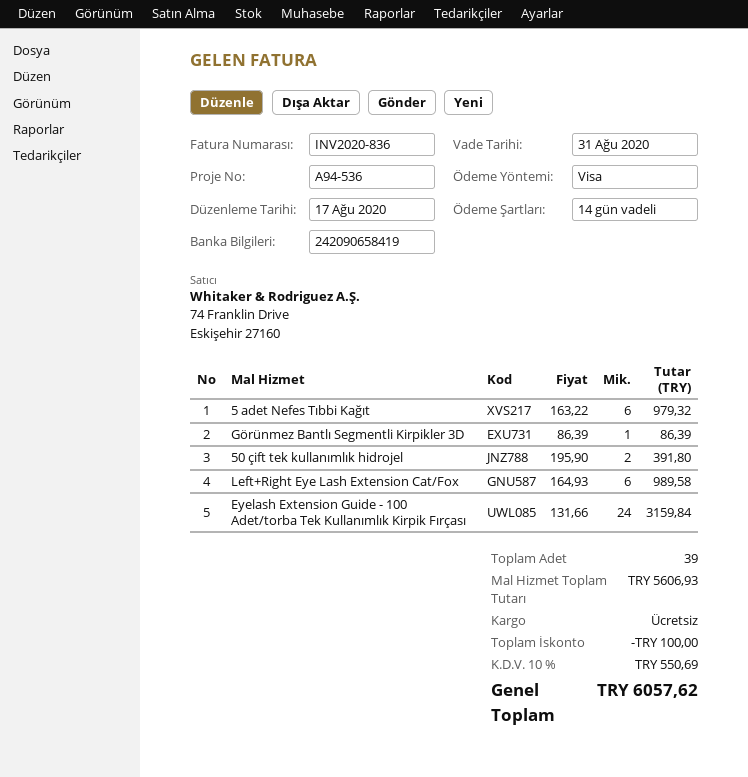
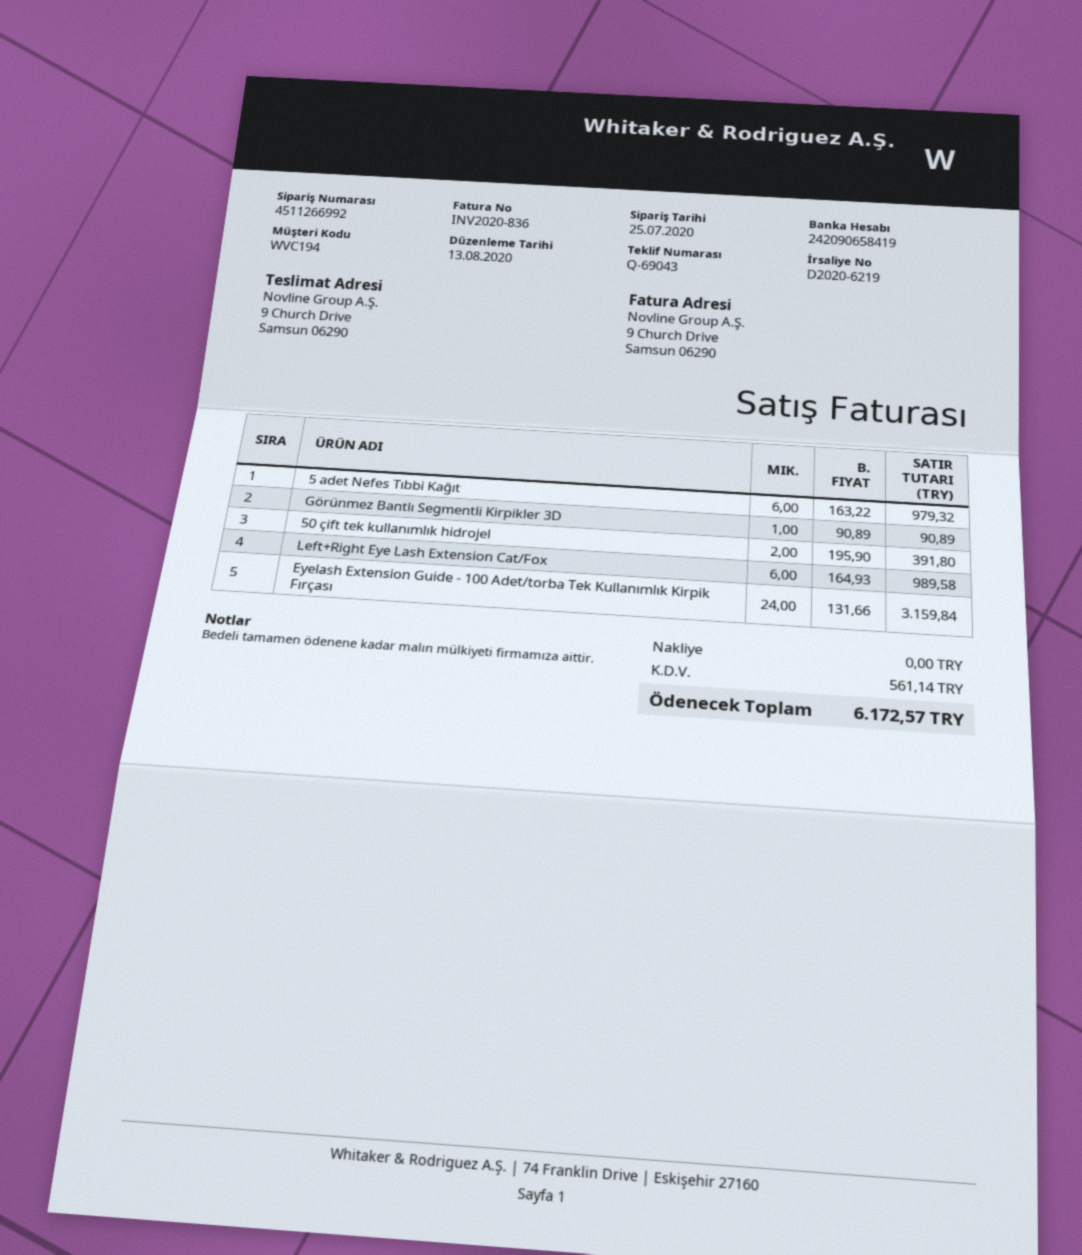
invoice date: 2020-08-17 -> 2020-08-13
Görünmez Bantlı Segmentli Kirpikler 3D: 1 x 86.39 = 86.39 -> 1 x 90.89 = 90.89
discount: 100.00 -> none
tax: 550.69 -> 561.14
total: 6057.62 -> 6172.57

